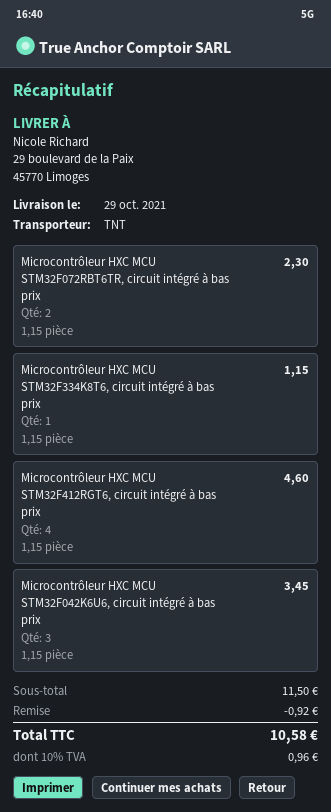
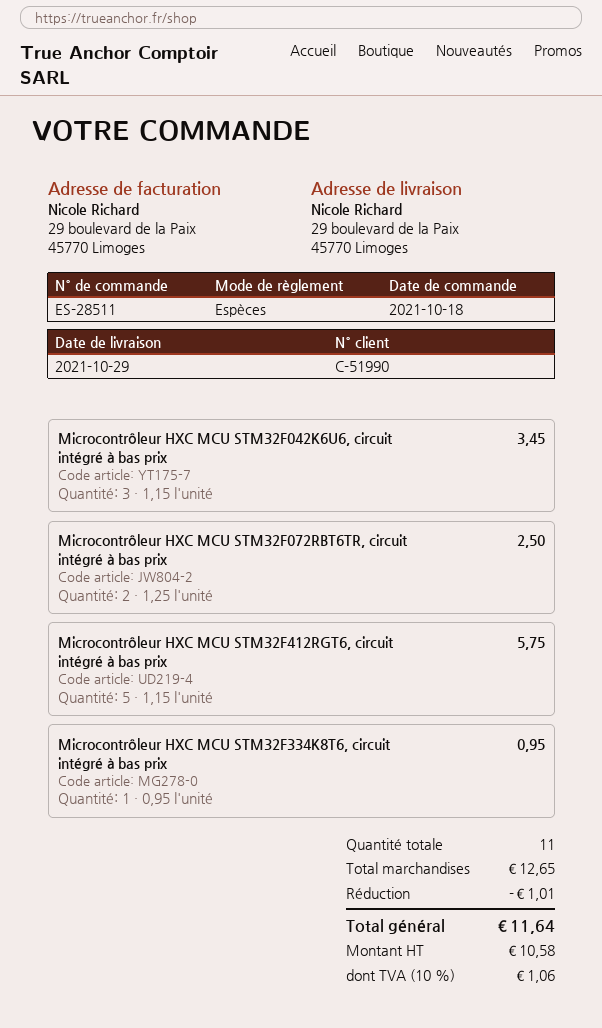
Microcontrôleur HXC MCU STM32F072RBT6TR, circuit intégré à bas prix: 2 x 1.15 = 2.30 -> 2 x 1.25 = 2.50
Microcontrôleur HXC MCU STM32F334K8T6, circuit intégré à bas prix: 1 x 1.15 = 1.15 -> 1 x 0.95 = 0.95
Microcontrôleur HXC MCU STM32F412RGT6, circuit intégré à bas prix: 4 x 1.15 = 4.60 -> 5 x 1.15 = 5.75
subtotal: 11.50 -> 12.65
discount: 0.92 -> 1.01
tax: 10% = 0.96 -> 10% = 1.06
total: 10.58 -> 11.64

